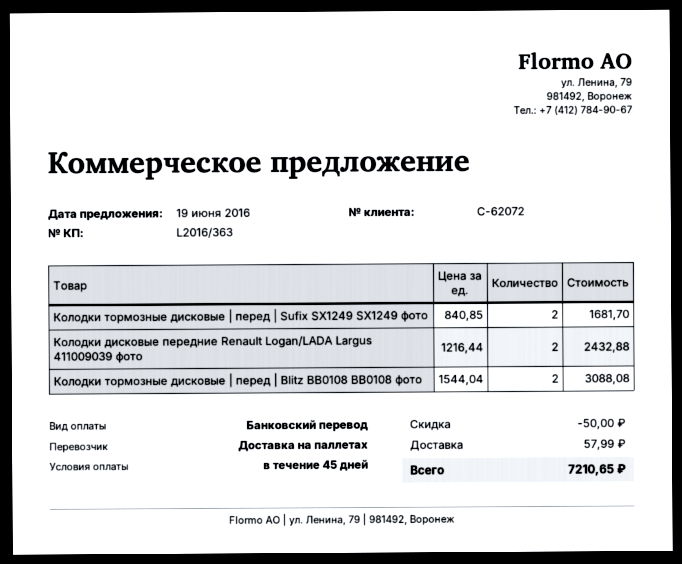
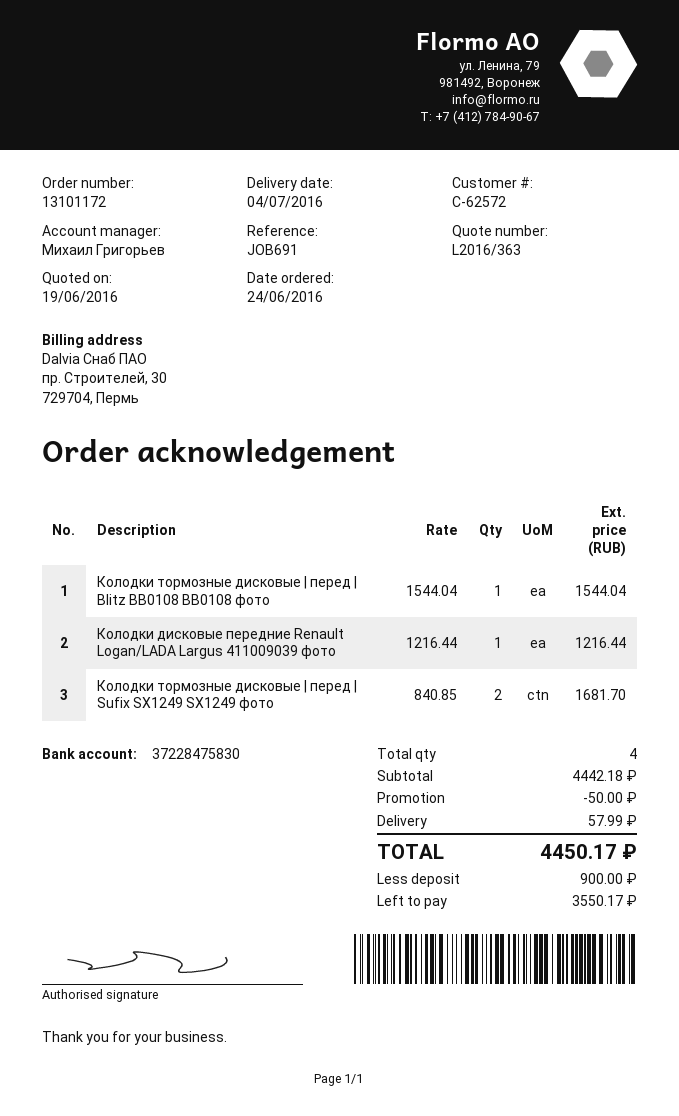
customer number: C-62072 -> C-62572
Колодки дисковые передние Renault Logan/LADA Largus 411009039 фото: 2 x 1216.44 = 2432.88 -> 1 x 1216.44 = 1216.44
Колодки тормозные дисковые | перед | Blitz BB0108 BB0108 фото: 2 x 1544.04 = 3088.08 -> 1 x 1544.04 = 1544.04
total: 7210.65 -> 4450.17

